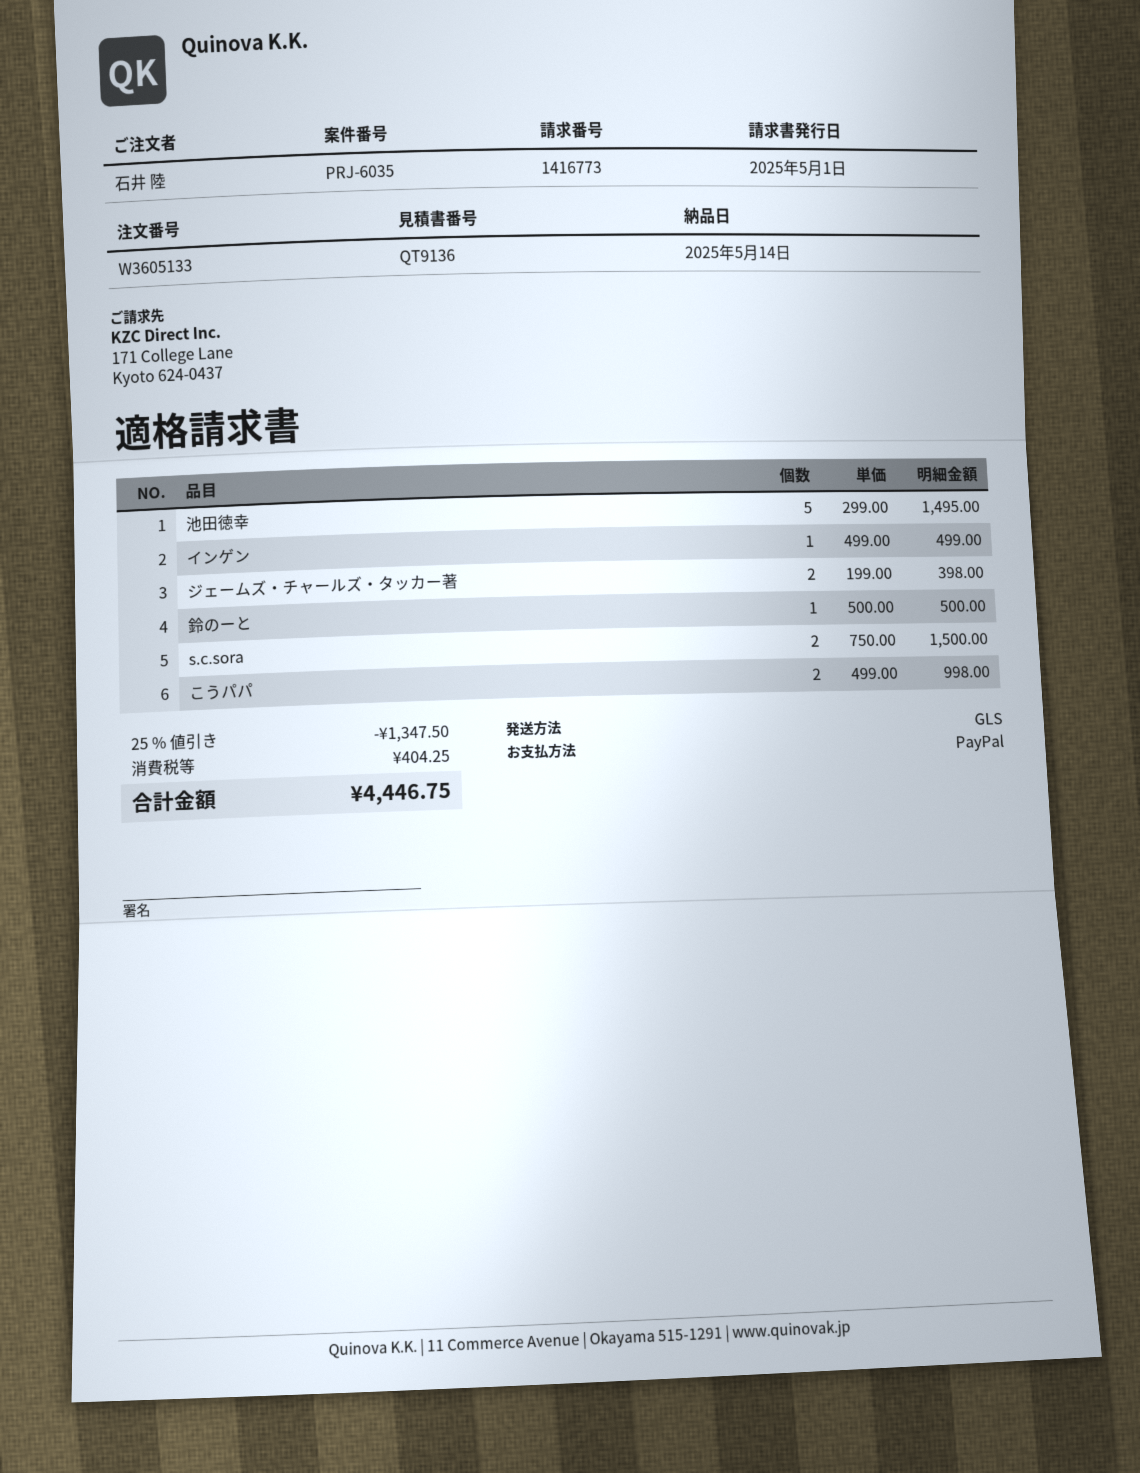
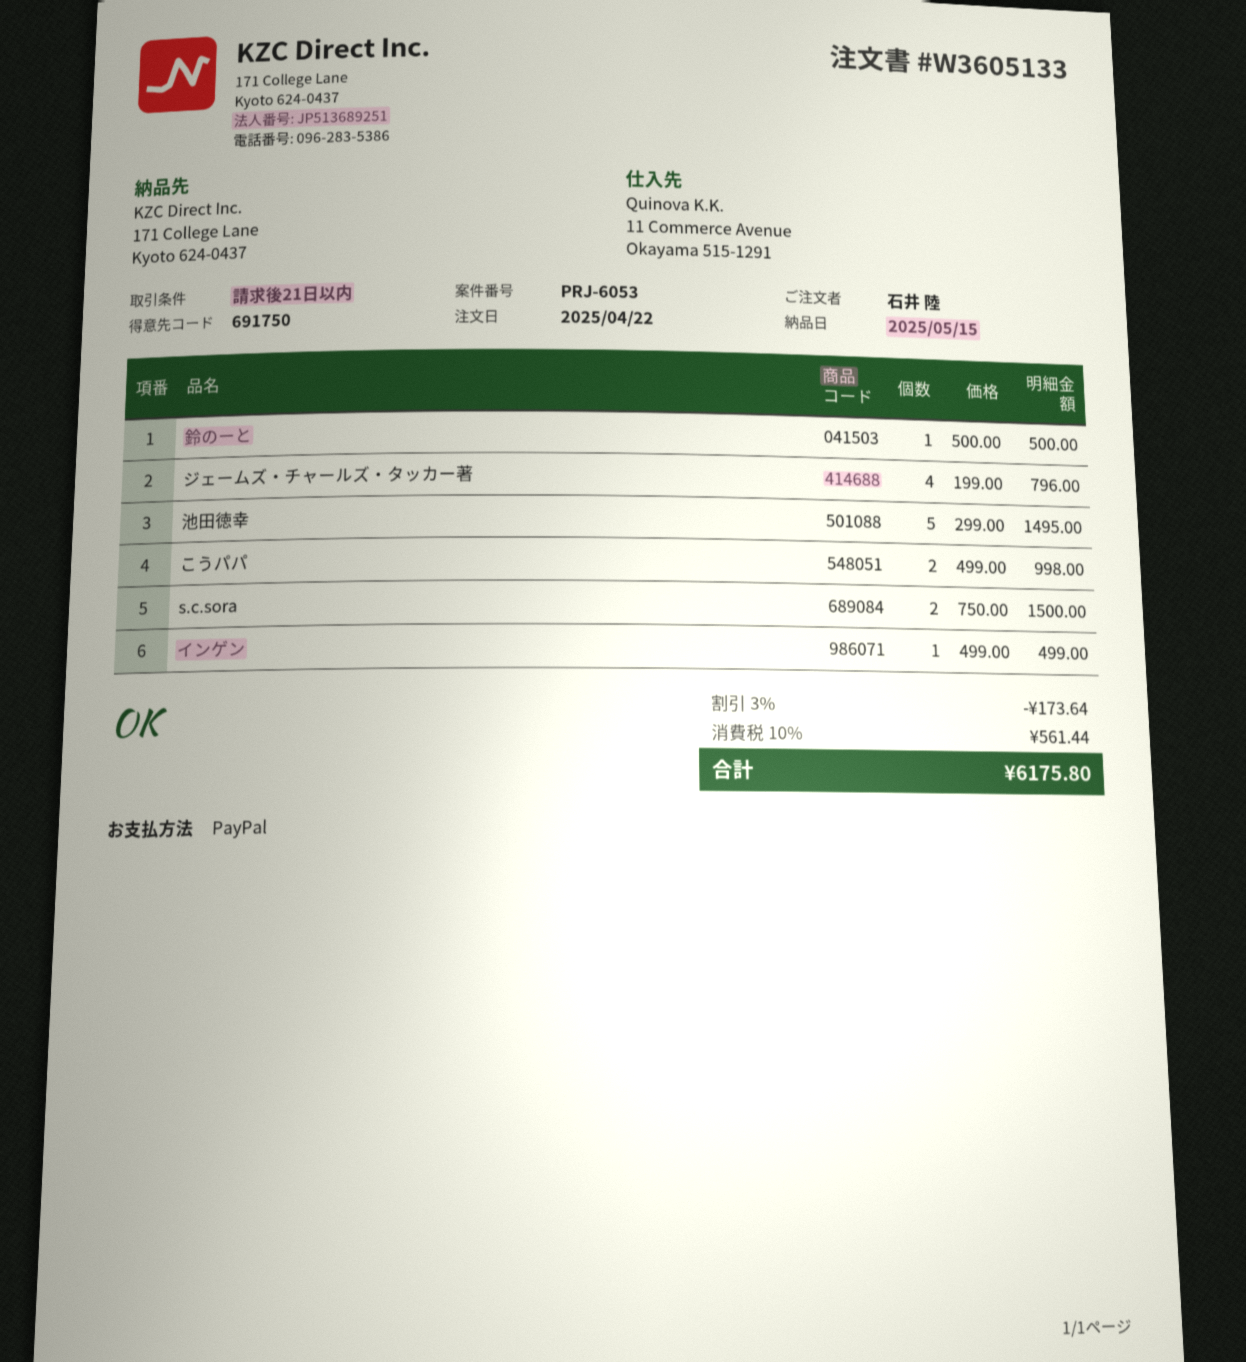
delivery date: 2025-05-14 -> 2025-05-15
reference: PRJ-6035 -> PRJ-6053
ジェームズ・チャールズ・タッカー著: 2 x 199.00 = 398.00 -> 4 x 199.00 = 796.00
discount: 25% = 1347.50 -> 3% = 173.64
tax: 404.25 -> 561.44
total: 4446.75 -> 6175.80

